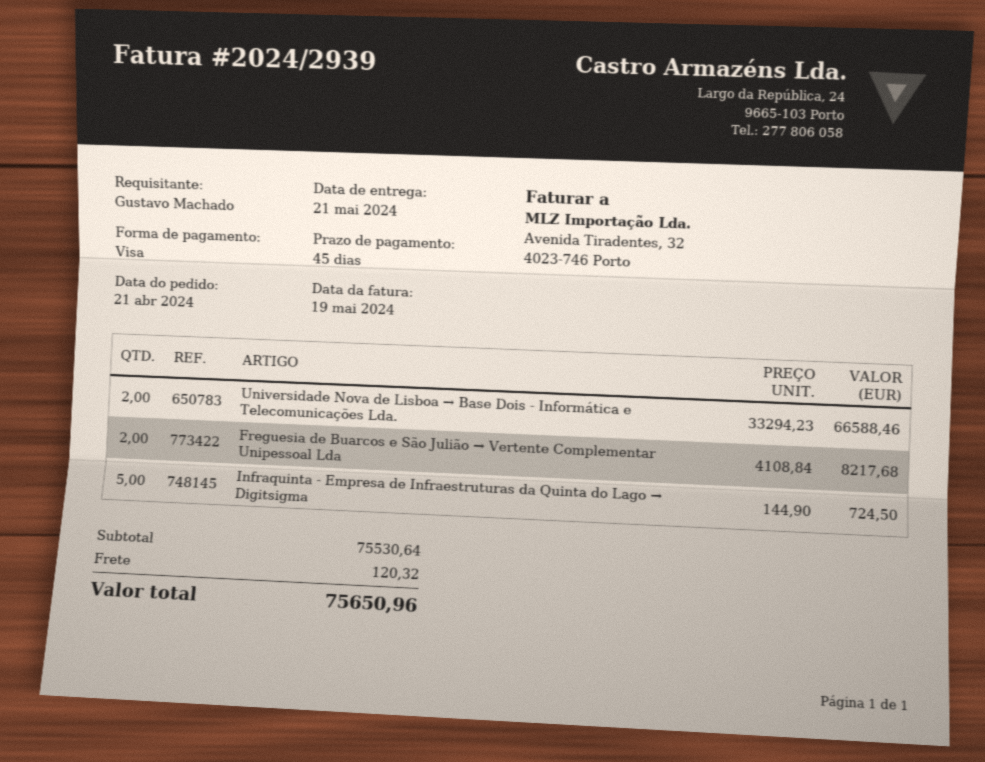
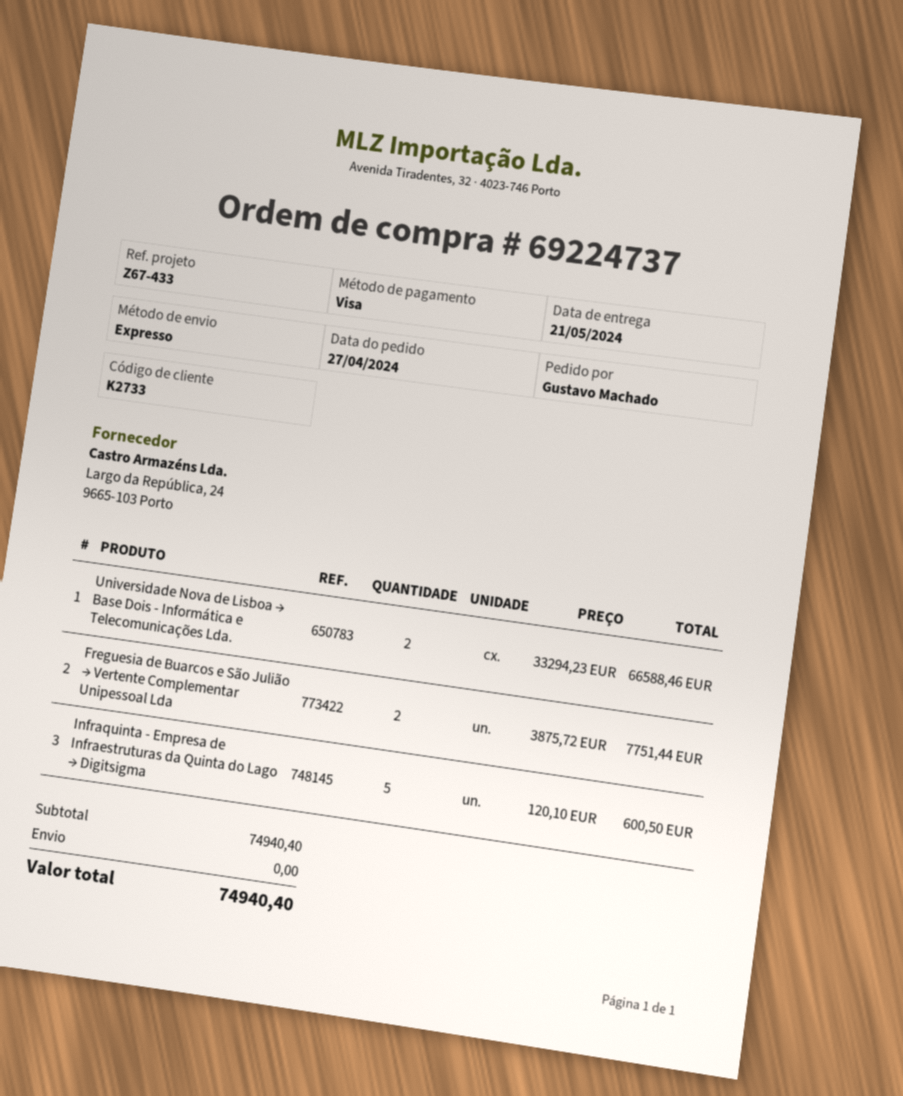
order date: 2024-04-21 -> 2024-04-27
Freguesia de Buarcos e São Julião → Vertente Complementar Unipessoal Lda: 2 x 4108.84 = 8217.68 -> 2 x 3875.72 = 7751.44
Infraquinta - Empresa de Infraestruturas da Quinta do Lago → Digitsigma: 5 x 144.90 = 724.50 -> 5 x 120.10 = 600.50
subtotal: 75530.64 -> 74940.40
shipping: 120.32 -> 0.00
total: 75650.96 -> 74940.40

